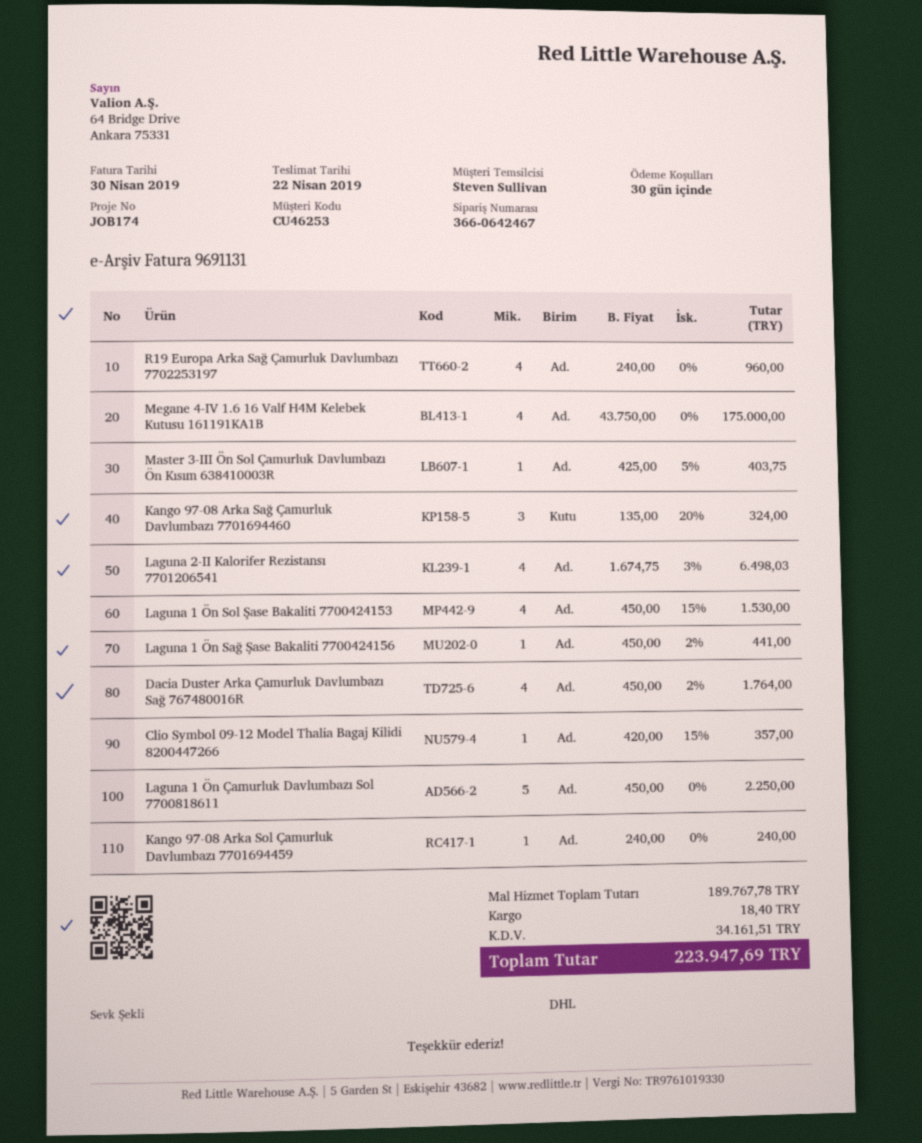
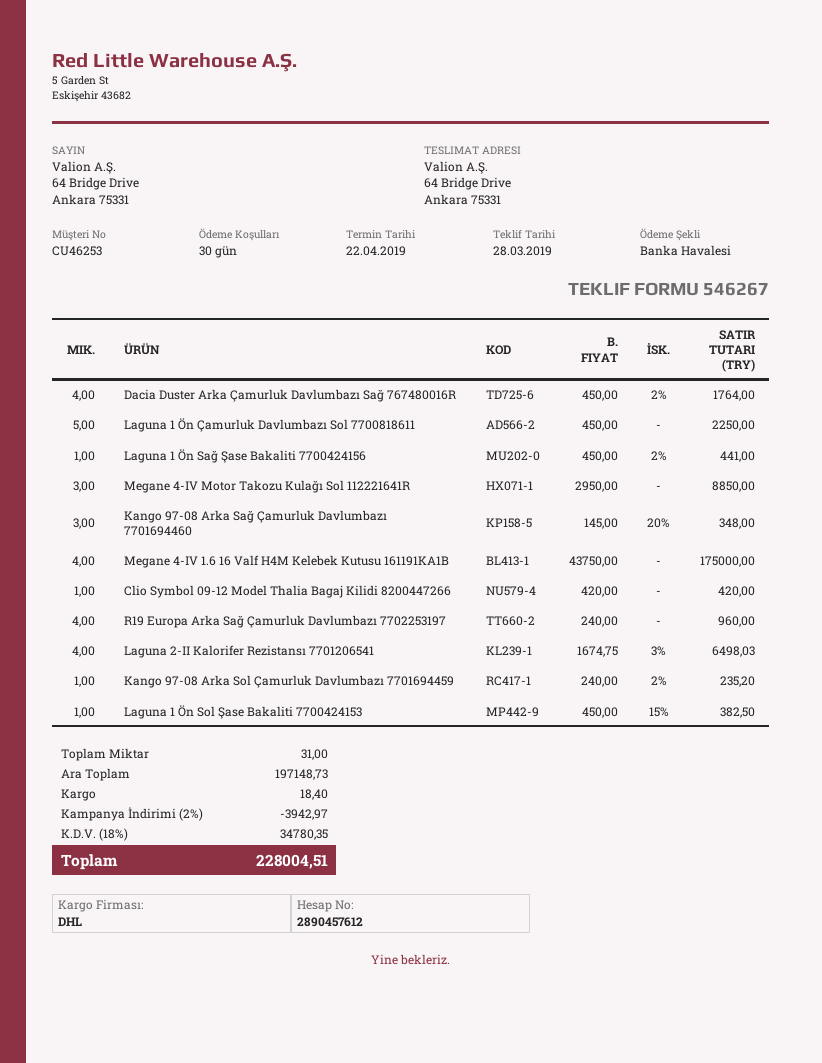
Master 3-III Ön Sol Çamurluk Davlumbazı Ön Kısım 638410003R: 1 x 425.00 - 5% = 403.75 -> none
Kango 97-08 Arka Sağ Çamurluk Davlumbazı 7701694460: 3 x 135.00 - 20% = 324.00 -> 3 x 145.00 - 20% = 348.00
Laguna 1 Ön Sol Şase Bakaliti 7700424153: 4 x 450.00 - 15% = 1530.00 -> 1 x 450.00 - 15% = 382.50
Clio Symbol 09-12 Model Thalia Bagaj Kilidi 8200447266: 1 x 420.00 - 15% = 357.00 -> 1 x 420.00 = 420.00
Kango 97-08 Arka Sol Çamurluk Davlumbazı 7701694459: 1 x 240.00 = 240.00 -> 1 x 240.00 - 2% = 235.20
Megane 4-IV Motor Takozu Kulağı Sol 112221641R: none -> 3 x 2950.00 = 8850.00
subtotal: 189767.78 -> 197148.73
discount: none -> 2% = 3942.97
tax: 34161.51 -> 34780.35
total: 223947.69 -> 228004.51

